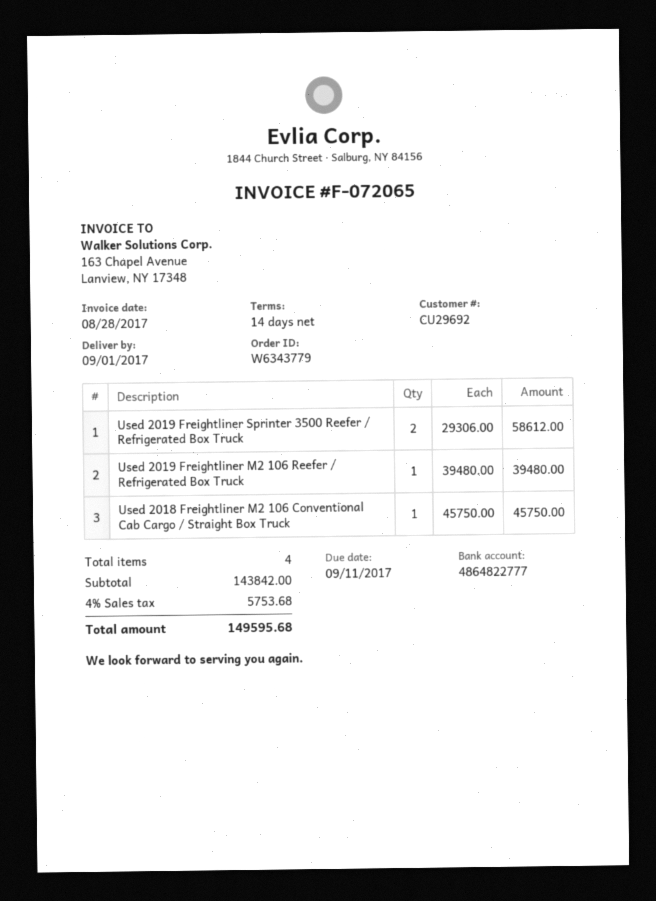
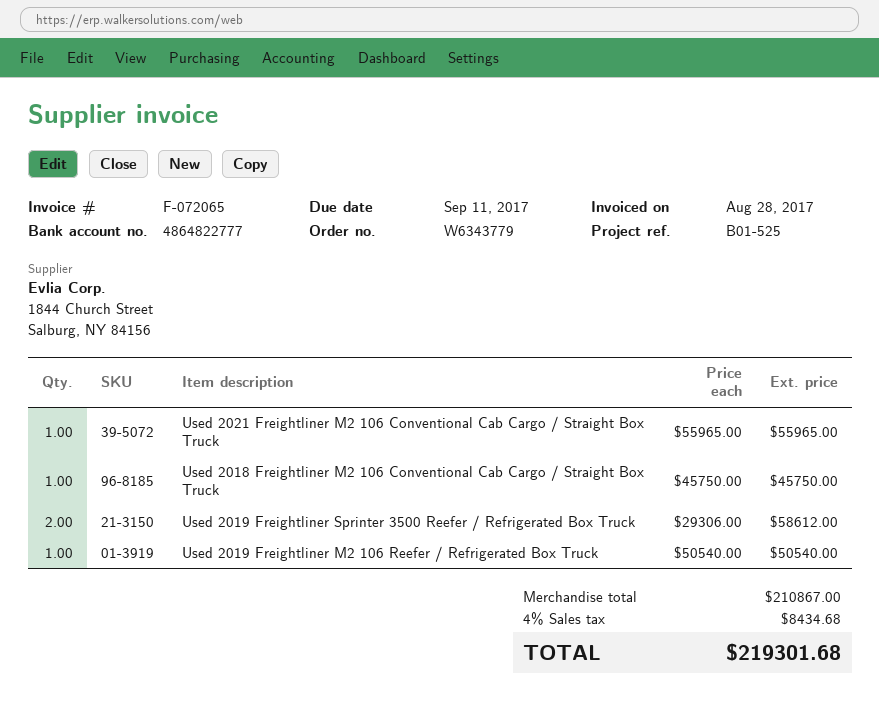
Used 2019 Freightliner M2 106 Reefer / Refrigerated Box Truck: 1 x 39480.00 = 39480.00 -> 1 x 50540.00 = 50540.00
Used 2021 Freightliner M2 106 Conventional Cab Cargo / Straight Box Truck: none -> 1 x 55965.00 = 55965.00
subtotal: 143842.00 -> 210867.00
tax: 4% = 5753.68 -> 4% = 8434.68
total: 149595.68 -> 219301.68

